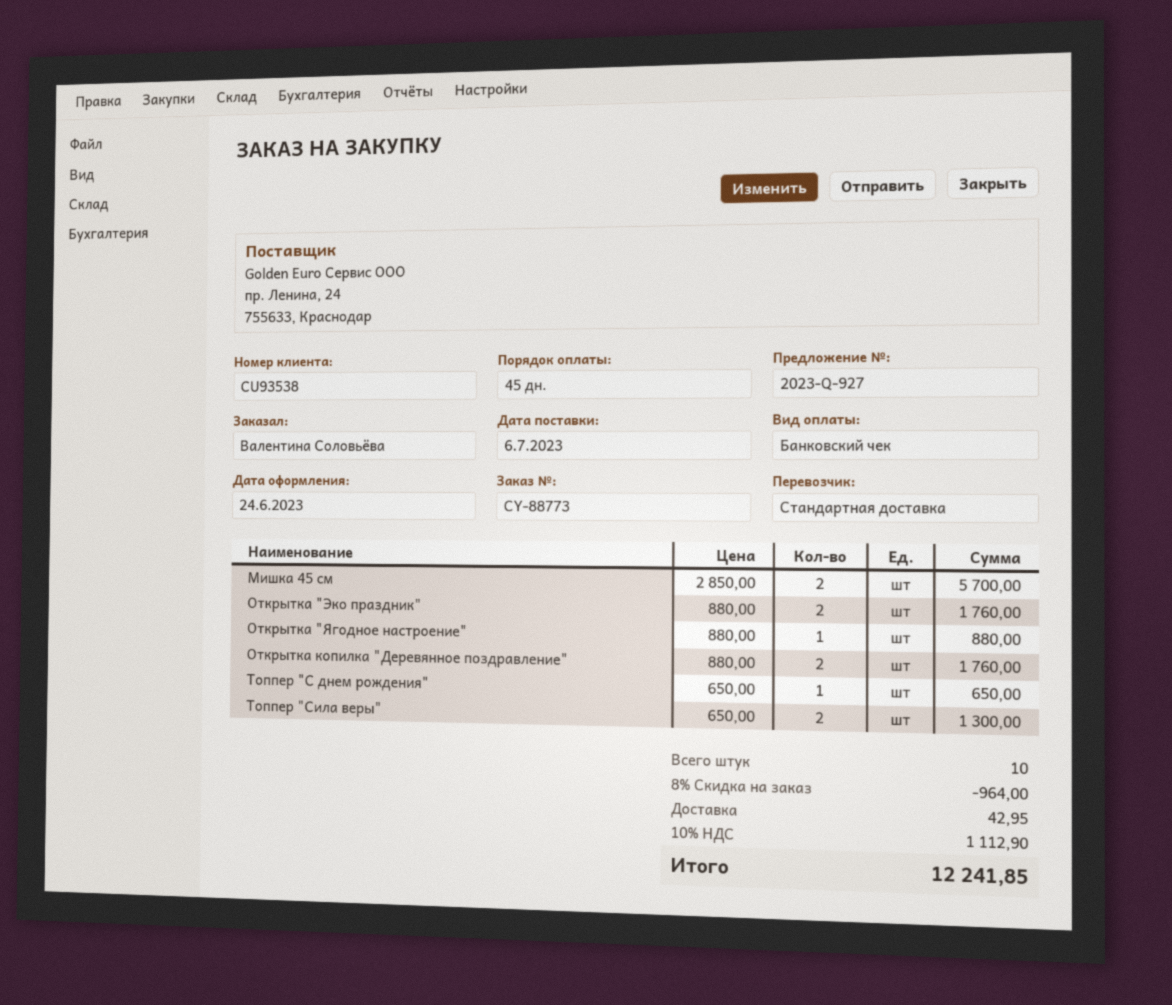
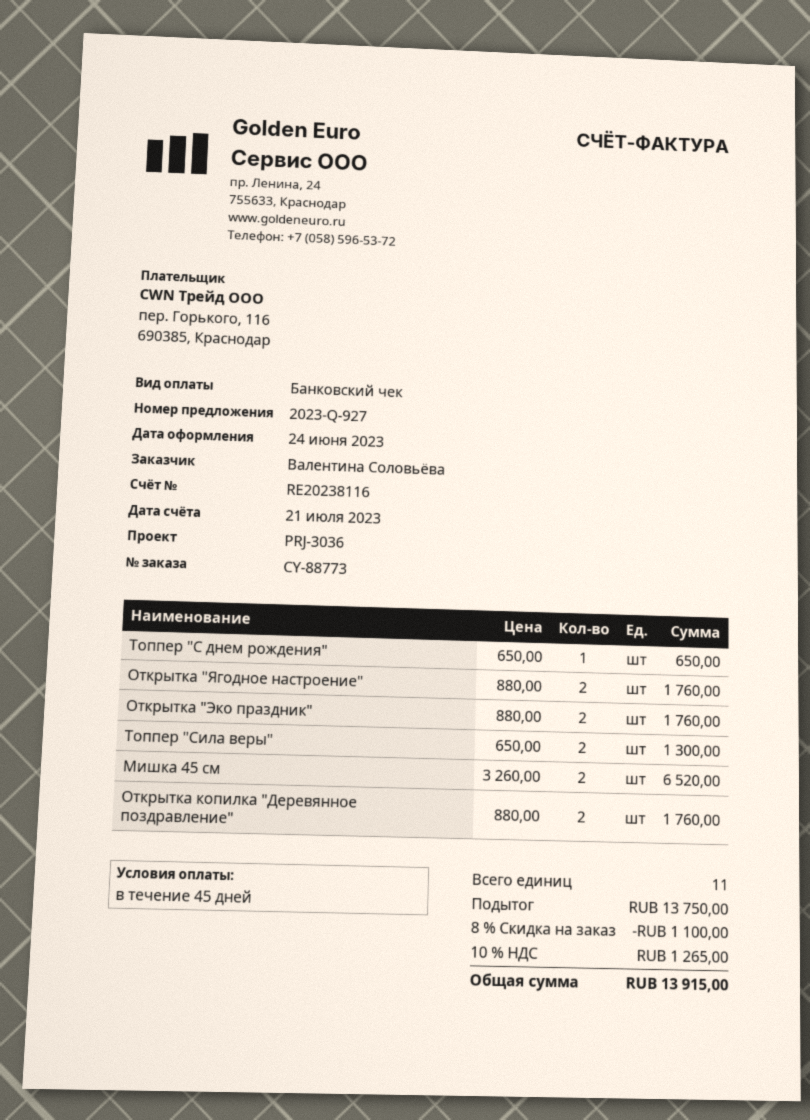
Мишка 45 см: 2 x 2850.00 = 5700.00 -> 2 x 3260.00 = 6520.00
Открытка "Ягодное настроение": 1 x 880.00 = 880.00 -> 2 x 880.00 = 1760.00
total quantity: 10 -> 11
discount: 8% = 964.00 -> 8% = 1100.00
shipping: 42.95 -> none
tax: 10% = 1112.90 -> 10% = 1265.00
total: 12241.85 -> 13915.00

